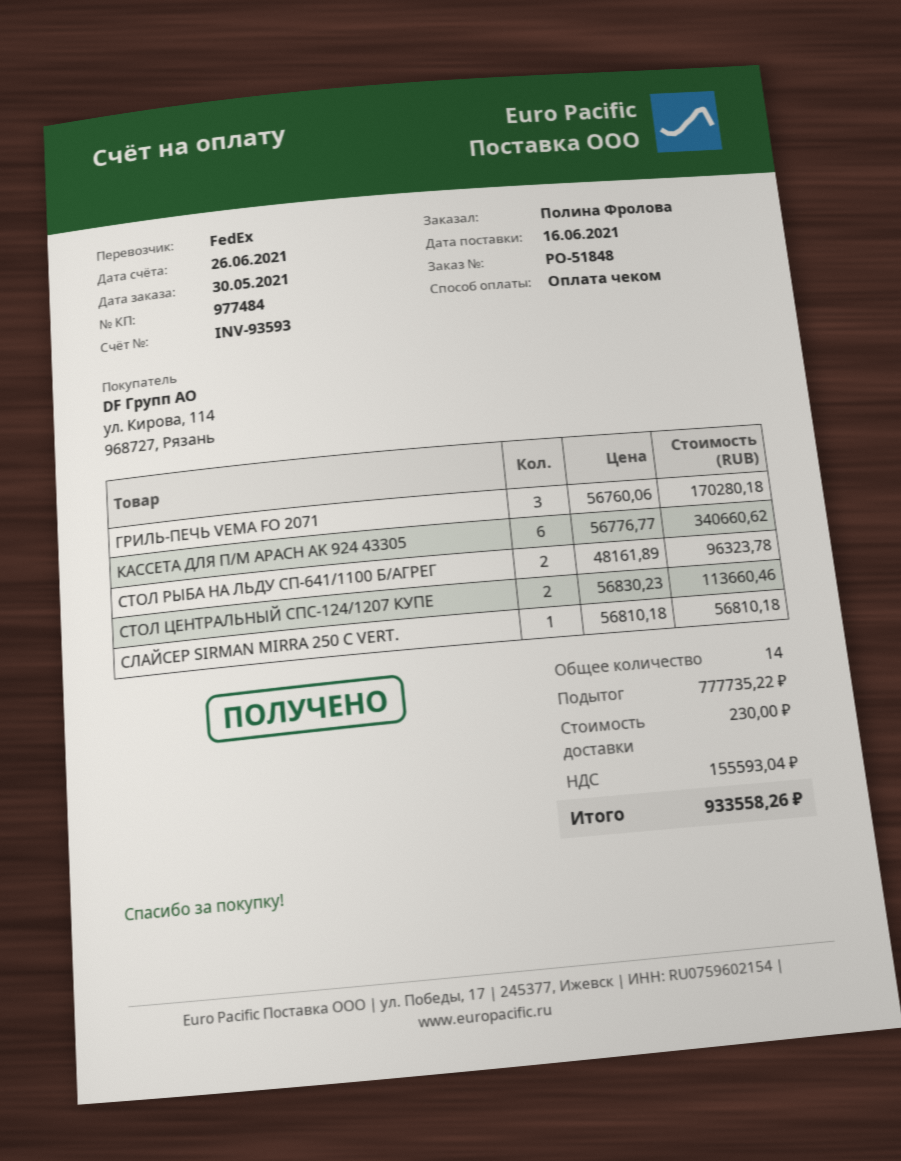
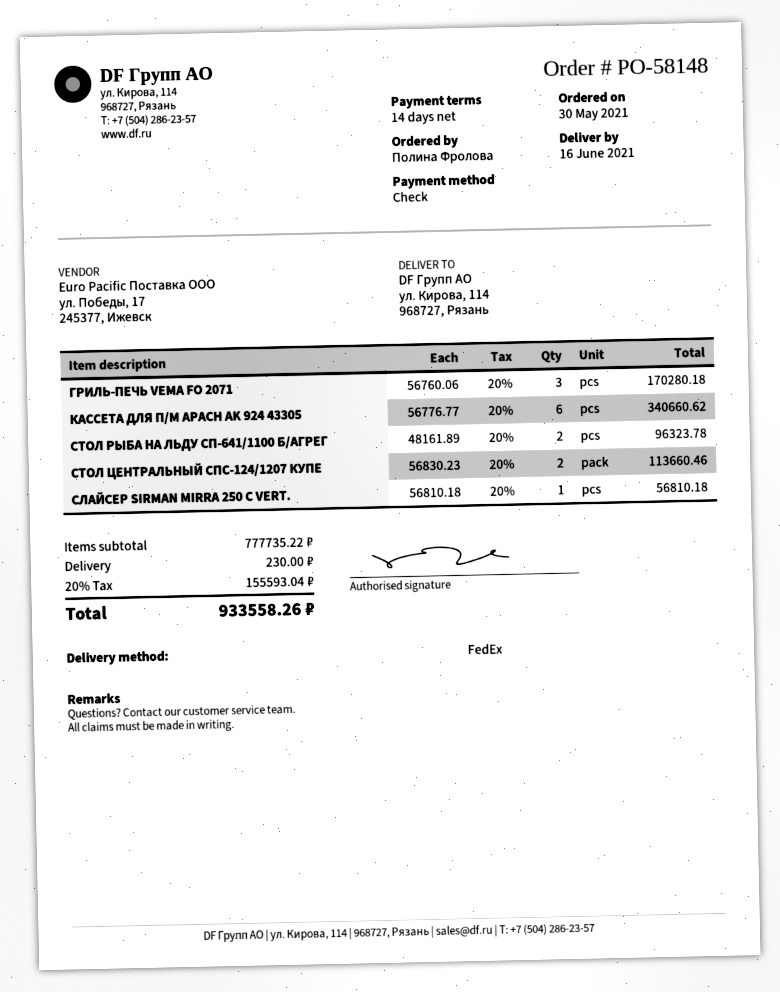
order number: PO-51848 -> PO-58148

